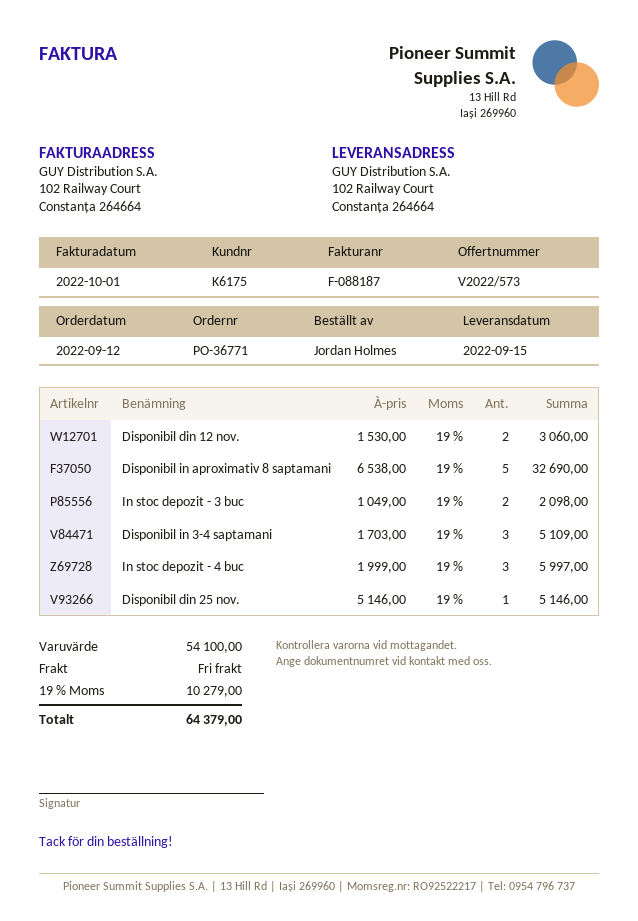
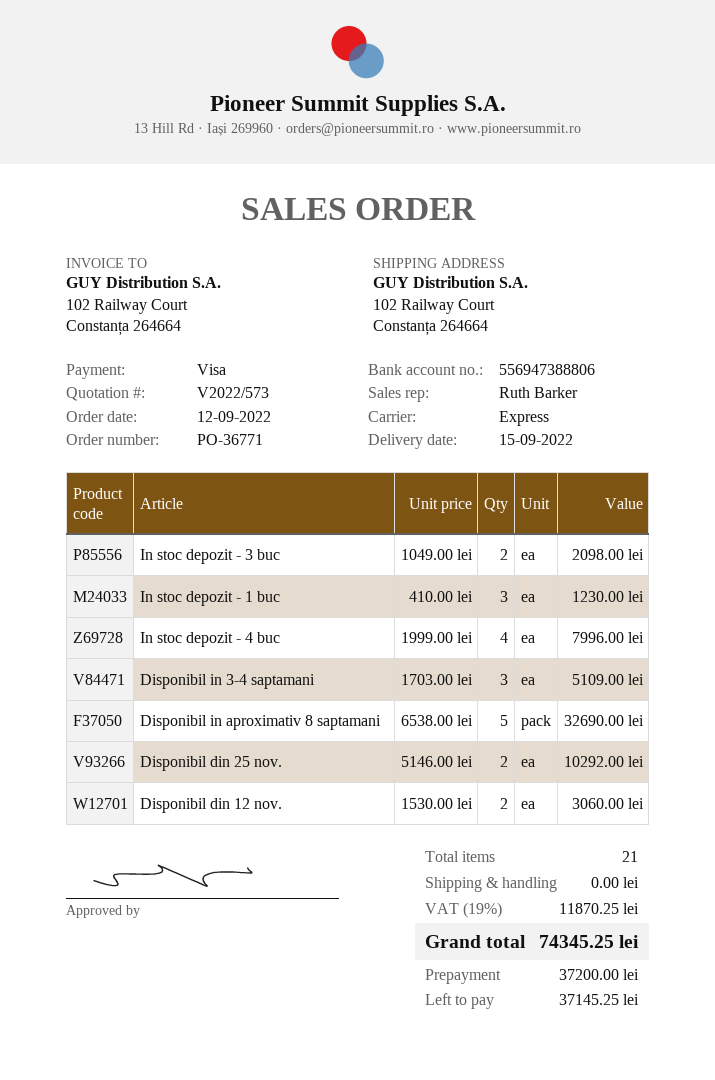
In stoc depozit - 4 buc: 3 x 1999.00 = 5997.00 -> 4 x 1999.00 = 7996.00
Disponibil din 25 nov.: 1 x 5146.00 = 5146.00 -> 2 x 5146.00 = 10292.00
In stoc depozit - 1 buc: none -> 3 x 410.00 = 1230.00
tax: 19% = 10279.00 -> 19% = 11870.25
total: 64379.00 -> 74345.25

